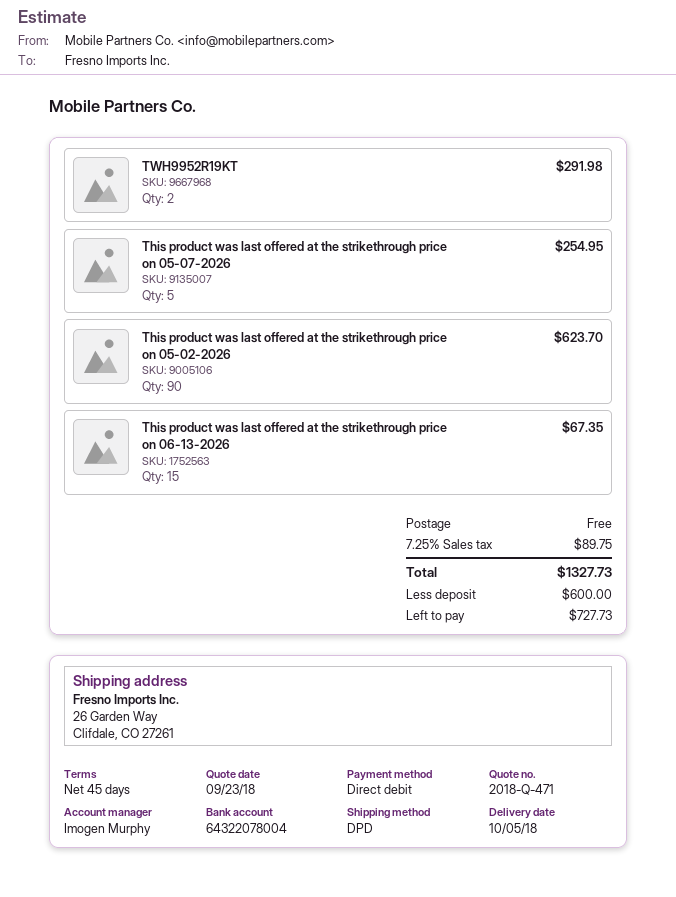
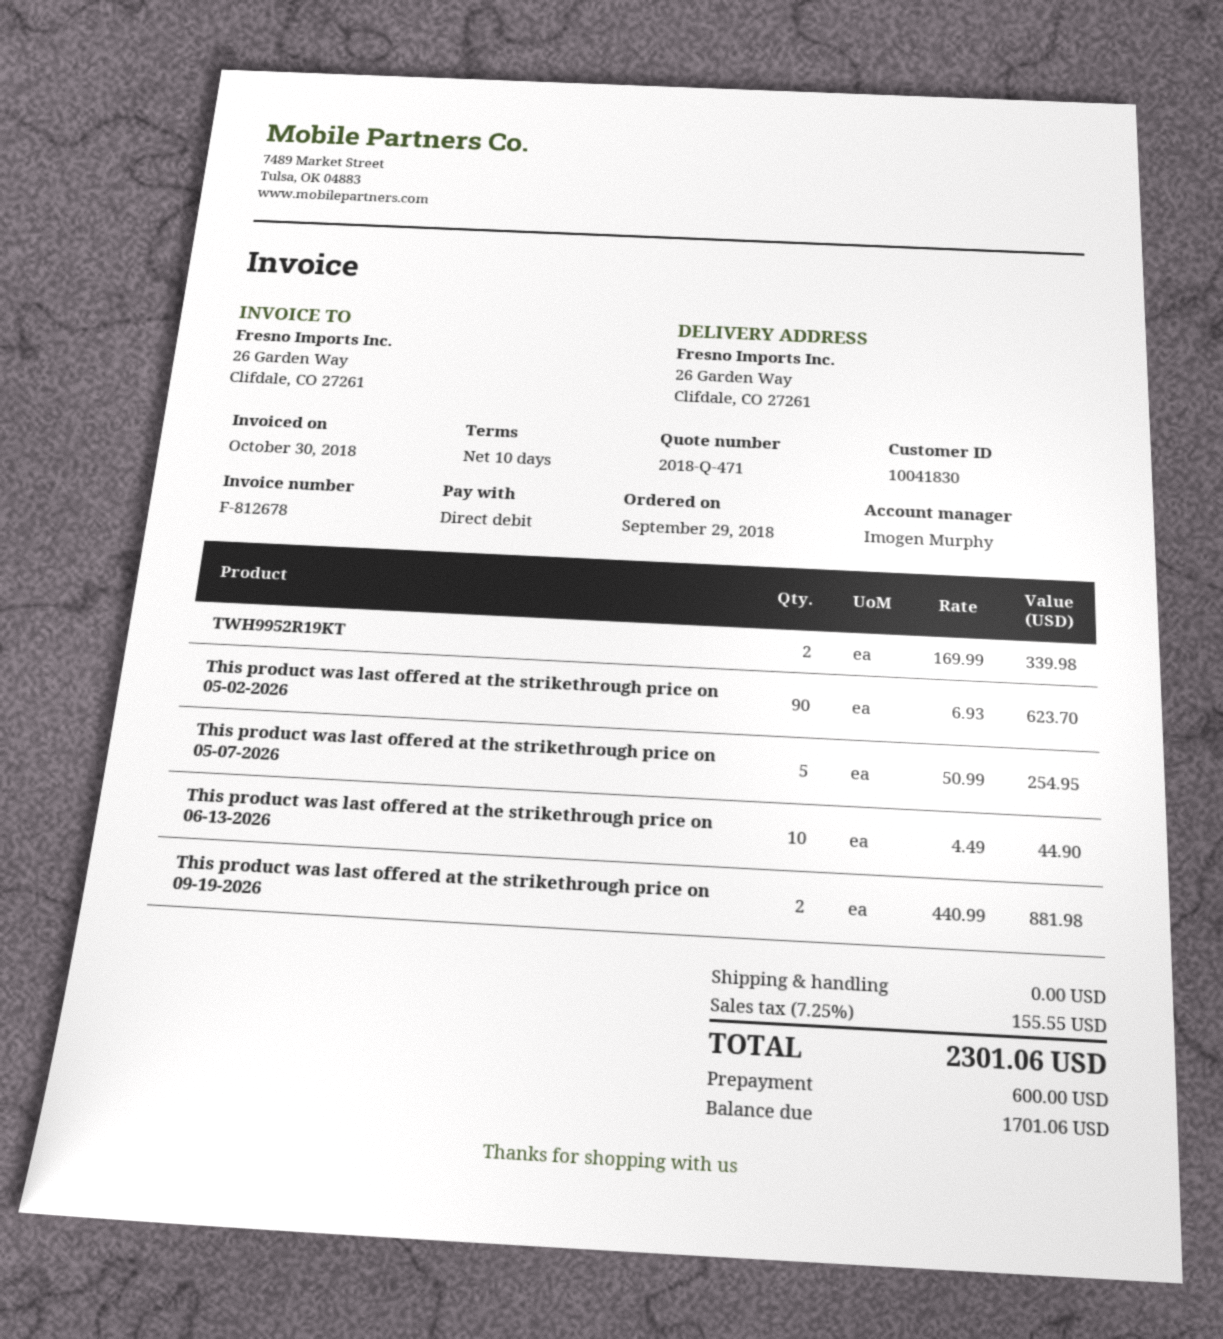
payment terms: 45 days -> 10 days
TWH9952R19KT: 2 for 291.98 -> 2 for 339.98
This product was last offered at the strikethrough price on 06-13-2026: 15 for 67.35 -> 10 for 44.90
This product was last offered at the strikethrough price on 09-19-2026: none -> 2 for 881.98
tax: 7.25% = 89.75 -> 7.25% = 155.55
total: 1327.73 -> 2301.06
balance: 727.73 -> 1701.06

